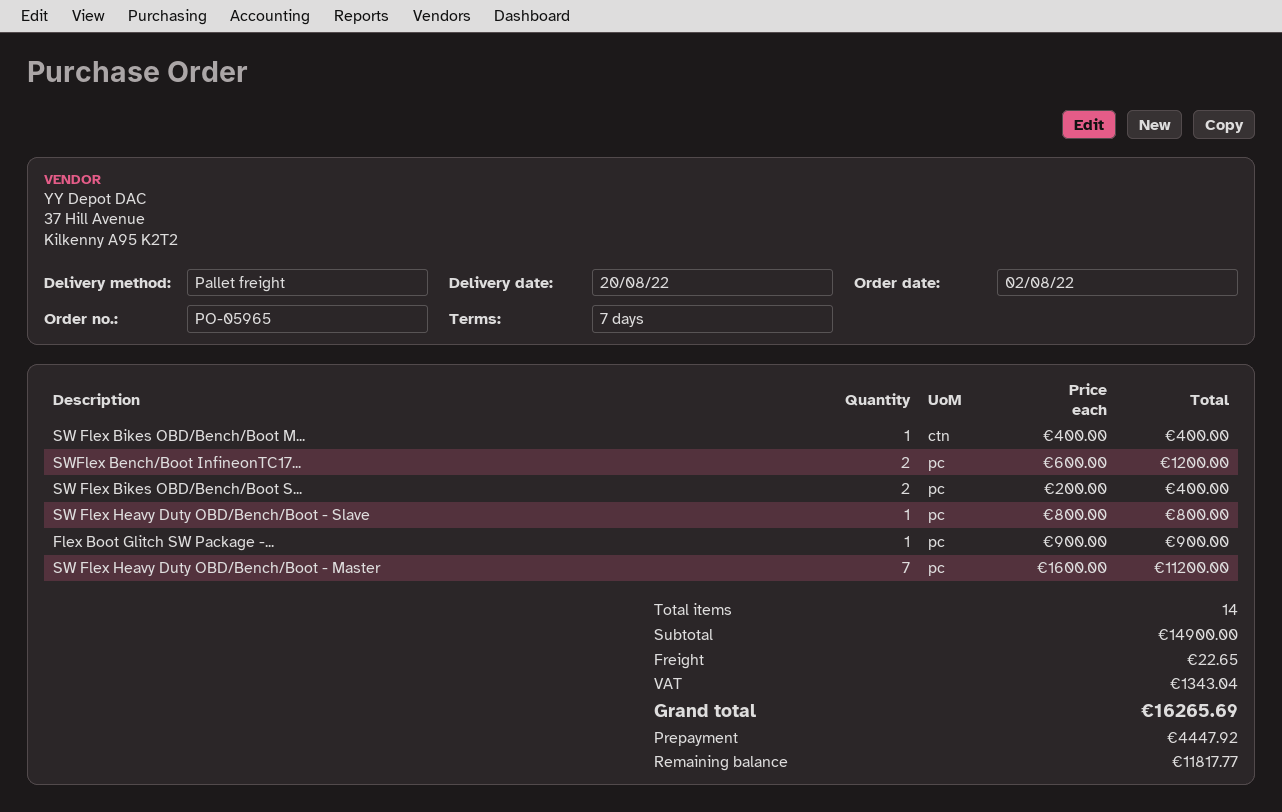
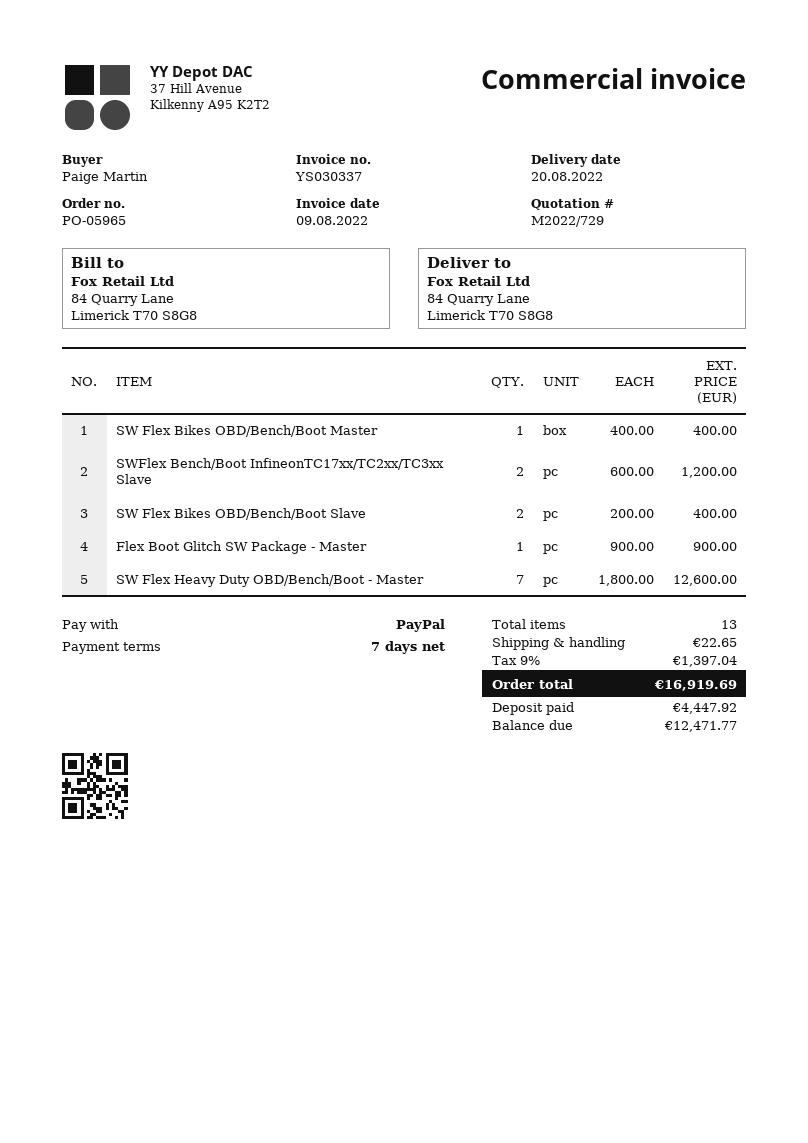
SW Flex Heavy Duty OBD/Bench/Boot - Slave: 1 x 800.00 = 800.00 -> none
SW Flex Heavy Duty OBD/Bench/Boot - Master: 7 x 1600.00 = 11200.00 -> 7 x 1800.00 = 12600.00
total quantity: 14 -> 13
tax: 1343.04 -> 1397.04
total: 16265.69 -> 16919.69
balance: 11817.77 -> 12471.77

